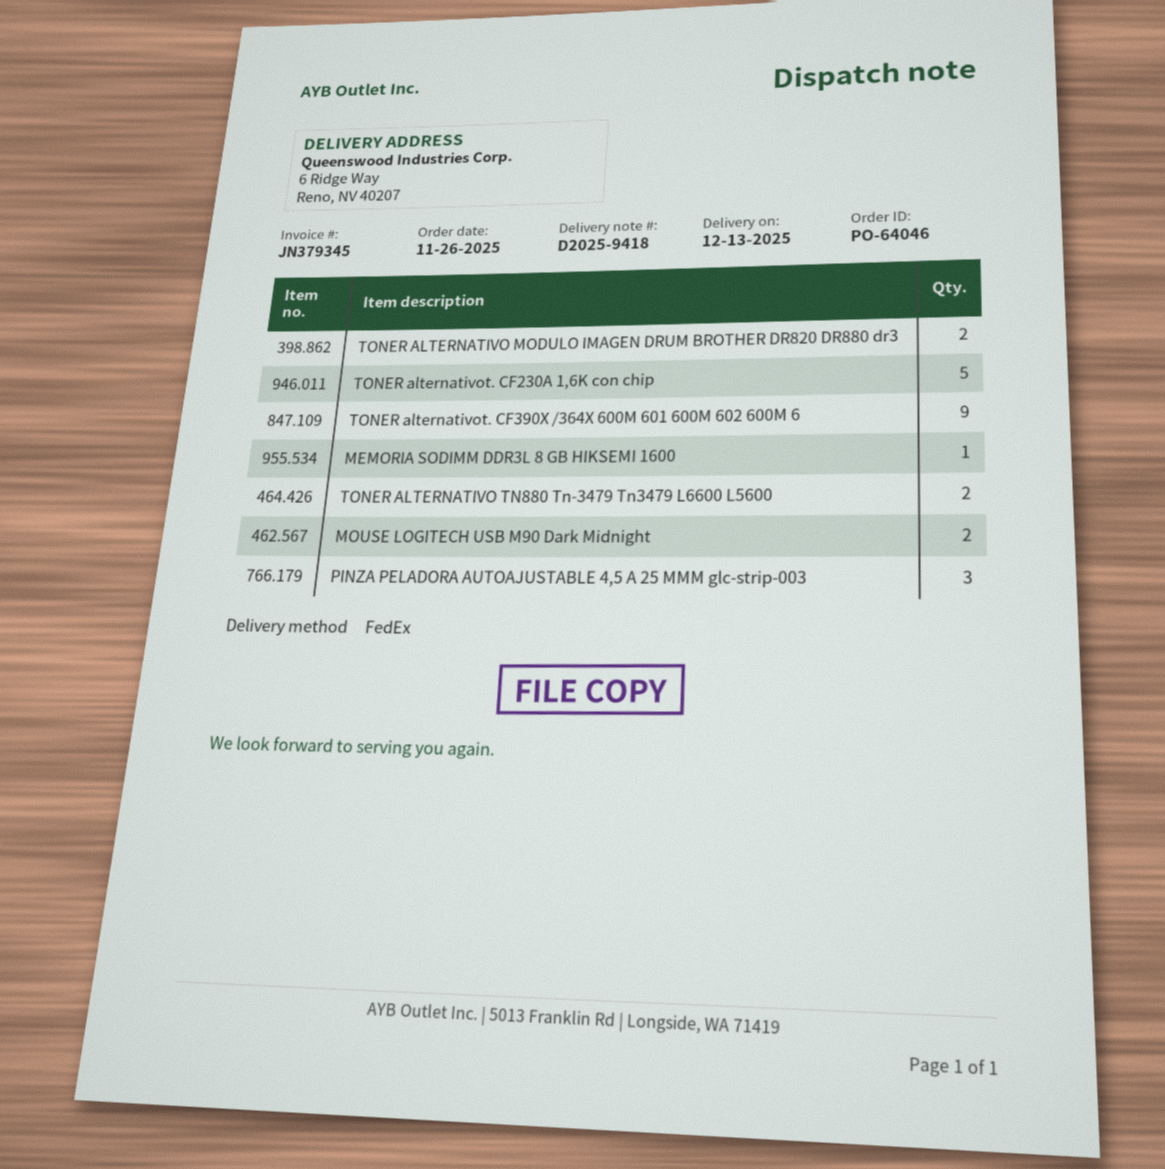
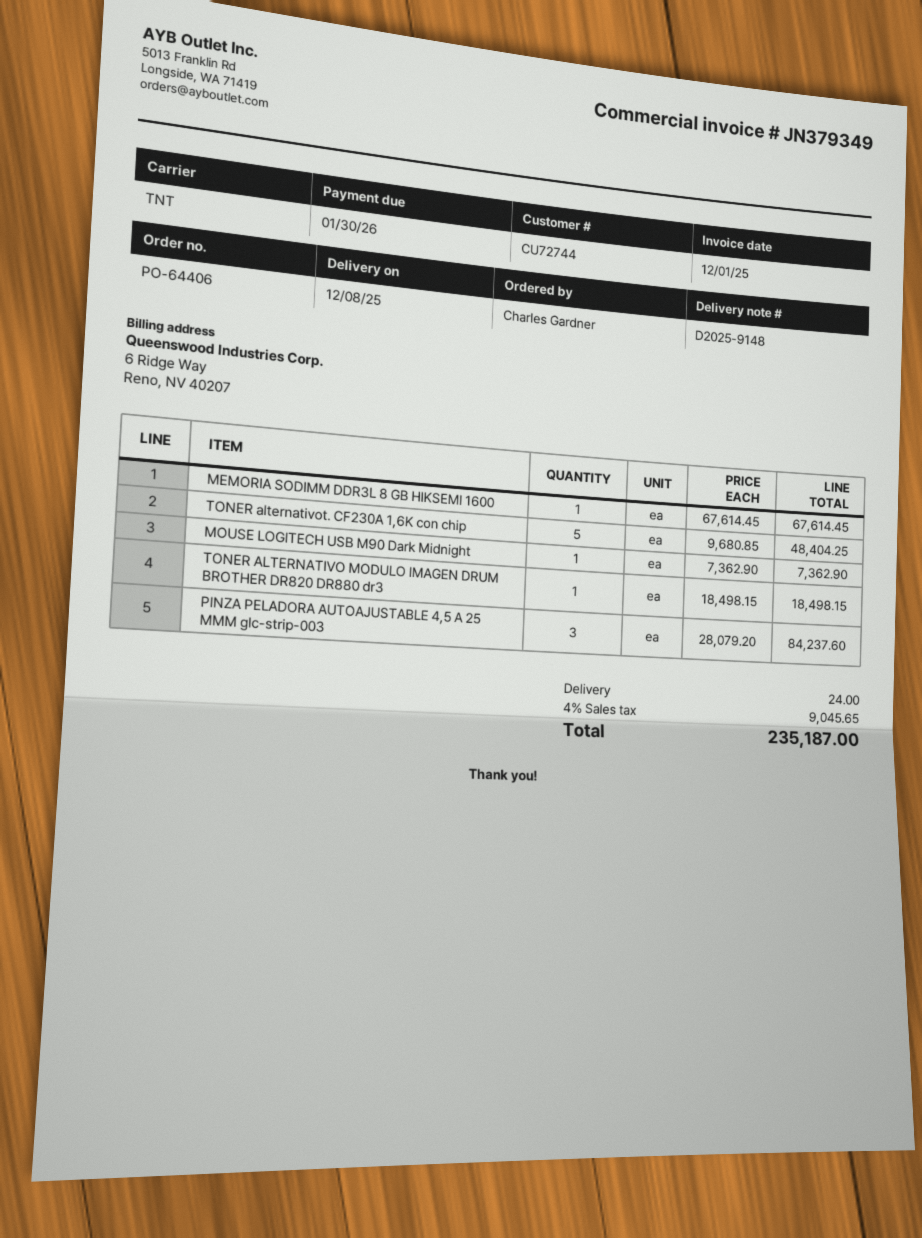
order number: PO-64046 -> PO-64406
delivery note number: D2025-9418 -> D2025-9148
delivery date: 2025-12-13 -> 2025-12-08
invoice number: JN379345 -> JN379349
shipping method: FedEx -> TNT
TONER ALTERNATIVO MODULO IMAGEN DRUM BROTHER DR820 DR880 dr3: 2 -> 1
TONER alternativot. CF390X /364X 600M 601 600M 602 600M 6: 9 -> none
TONER ALTERNATIVO TN880 Tn-3479 Tn3479 L6600 L5600: 2 -> none
MOUSE LOGITECH USB M90 Dark Midnight: 2 -> 1

